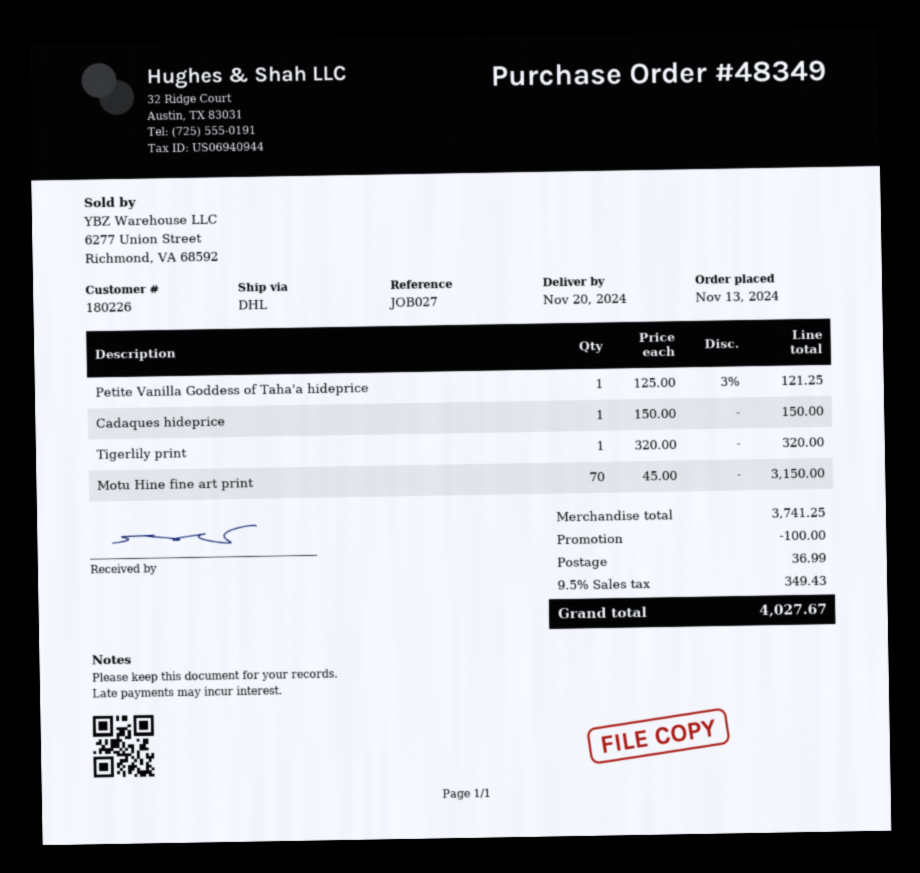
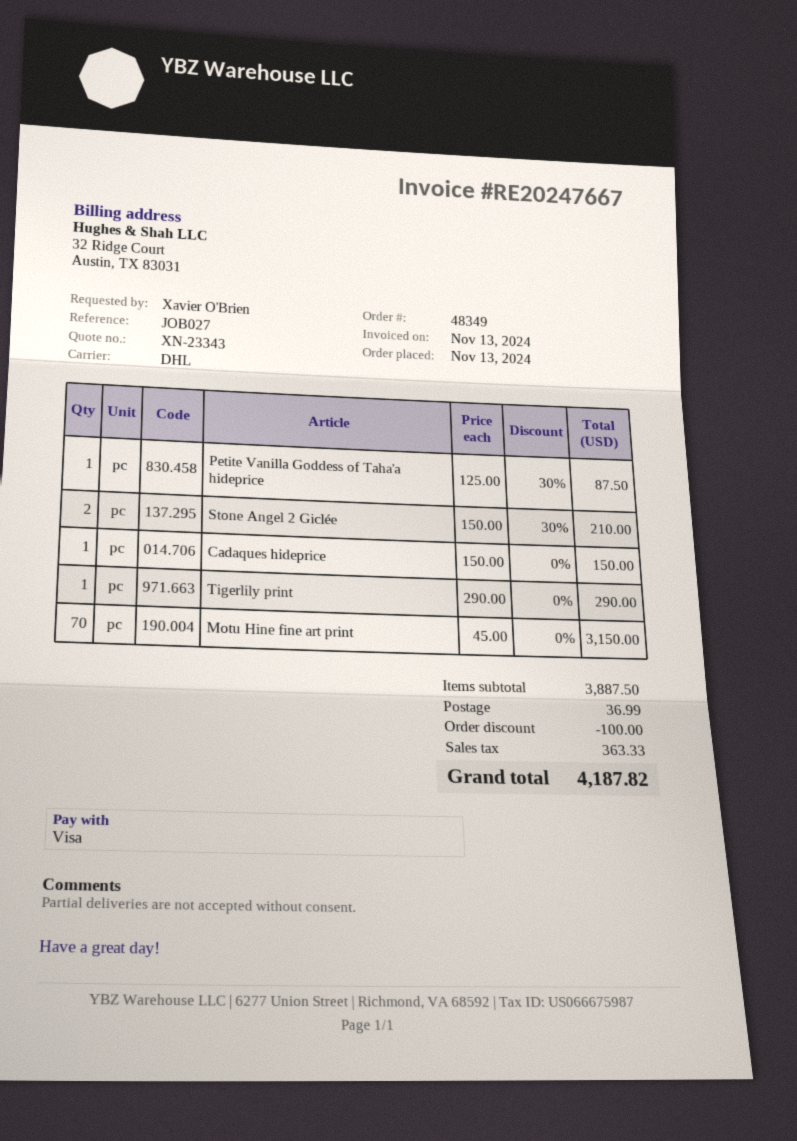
Petite Vanilla Goddess of Taha'a hideprice: 1 x 125.00 - 3% = 121.25 -> 1 x 125.00 - 30% = 87.50
Tigerlily print: 1 x 320.00 = 320.00 -> 1 x 290.00 = 290.00
Stone Angel 2 Giclée: none -> 2 x 150.00 - 30% = 210.00
subtotal: 3741.25 -> 3887.50
tax: 349.43 -> 363.33
total: 4027.67 -> 4187.82

